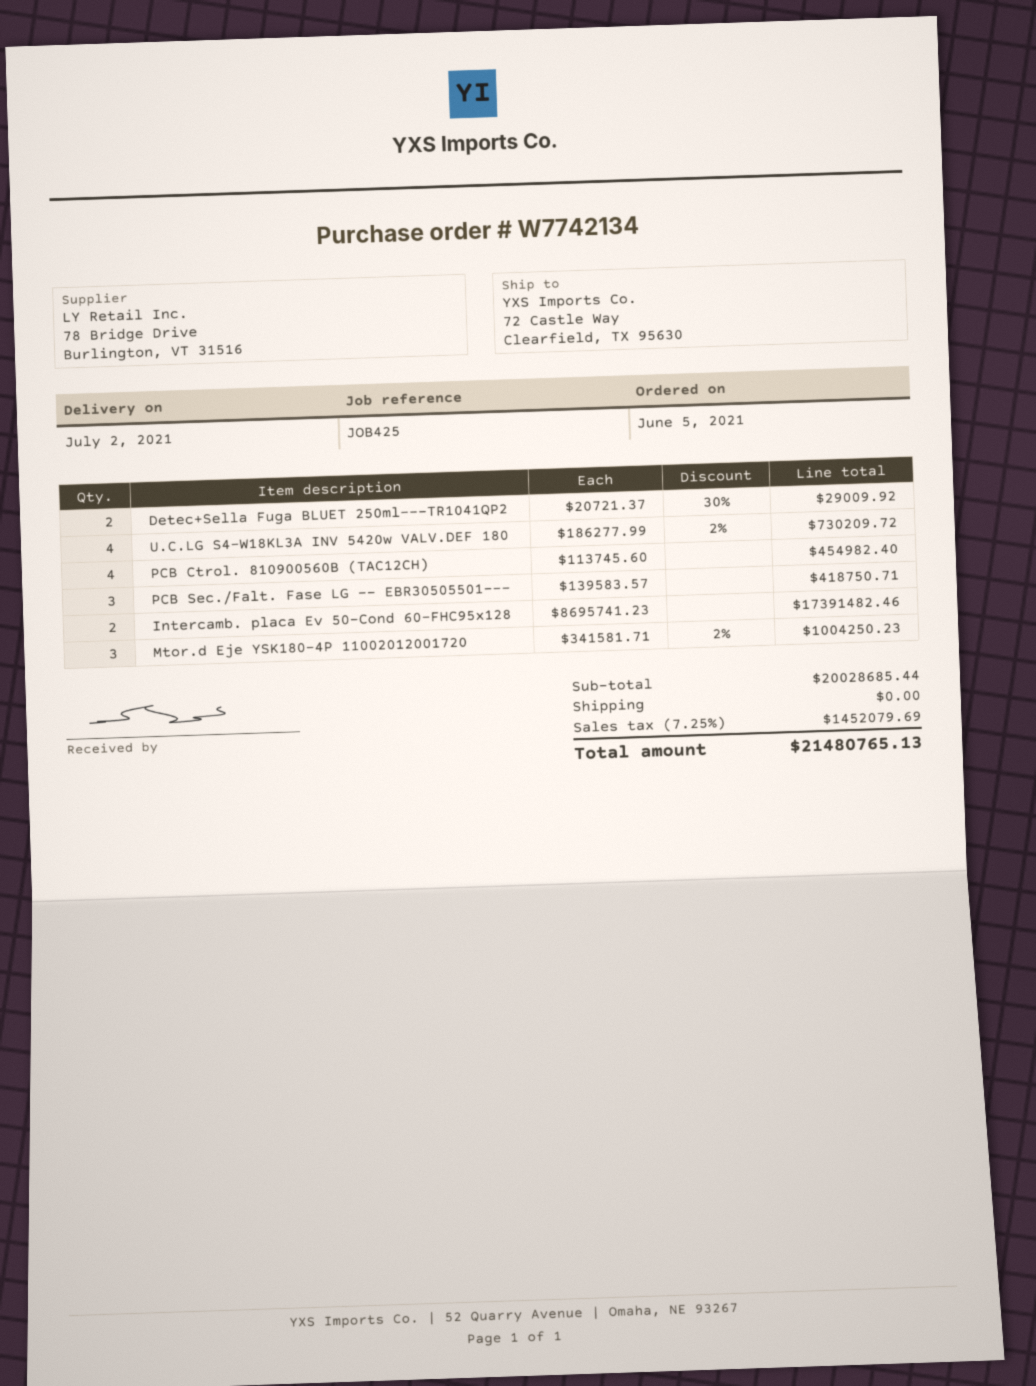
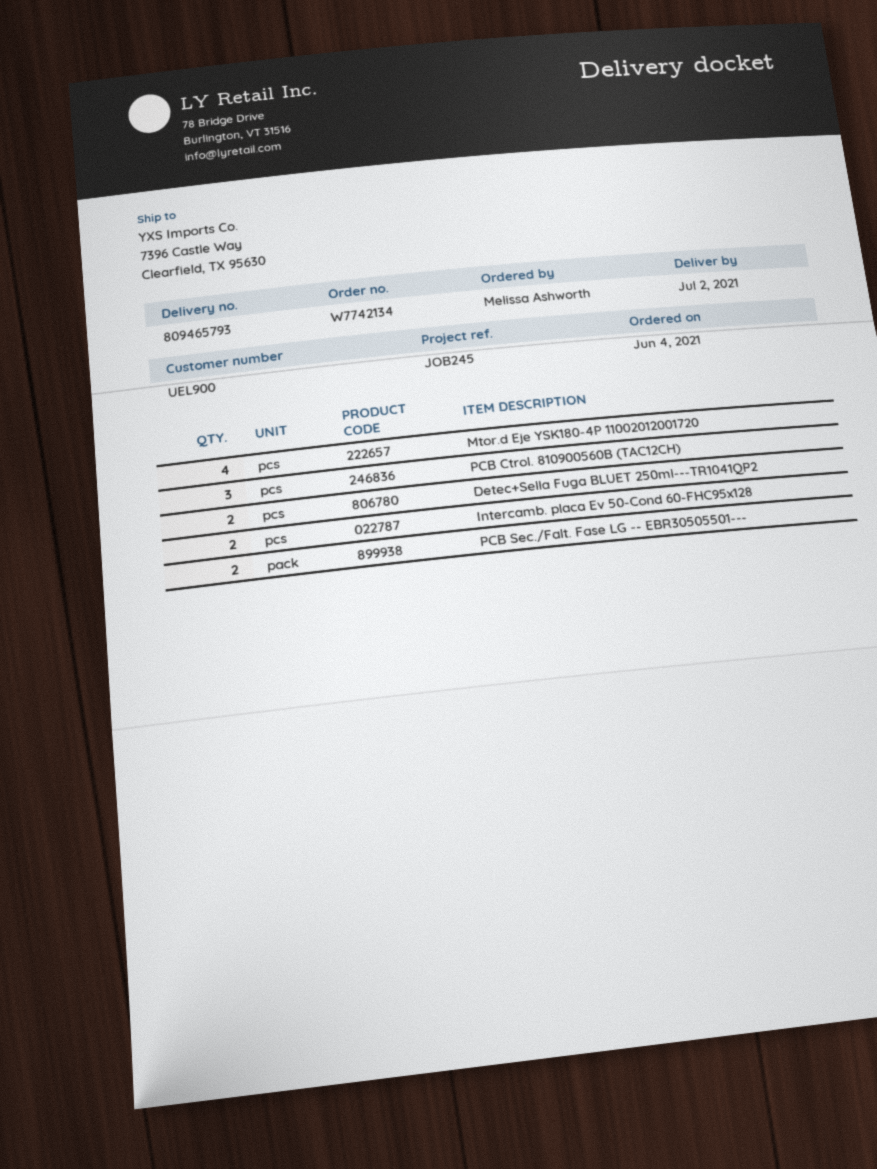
order date: 2021-06-05 -> 2021-06-04
reference: JOB425 -> JOB245
ship to: 72 Castle Way, Clearfield, TX 95630 -> 7396 Castle Way, Clearfield, TX 95630
U.C.LG S4-W18KL3A INV 5420w VALV.DEF 180: 4 -> none
PCB Ctrol. 810900560B (TAC12CH): 4 -> 3
PCB Sec./Falt. Fase LG -- EBR30505501---: 3 -> 2
Mtor.d Eje YSK180-4P 11002012001720: 3 -> 4

